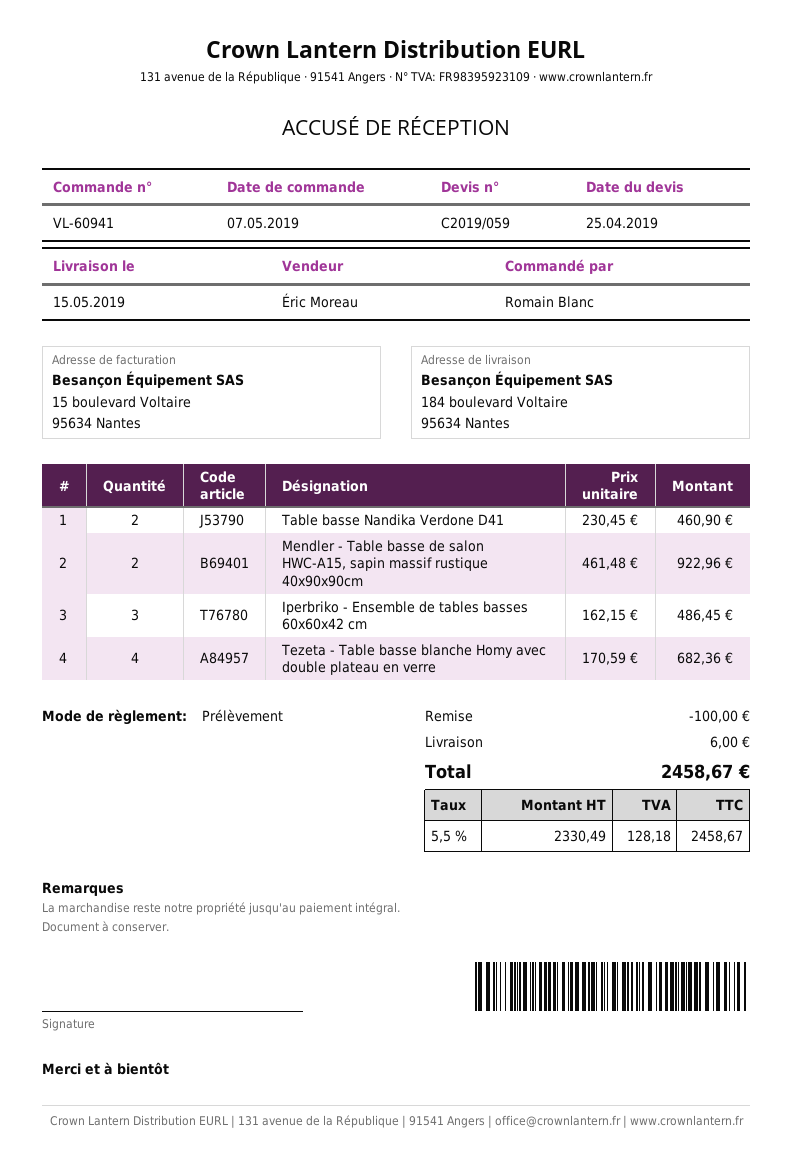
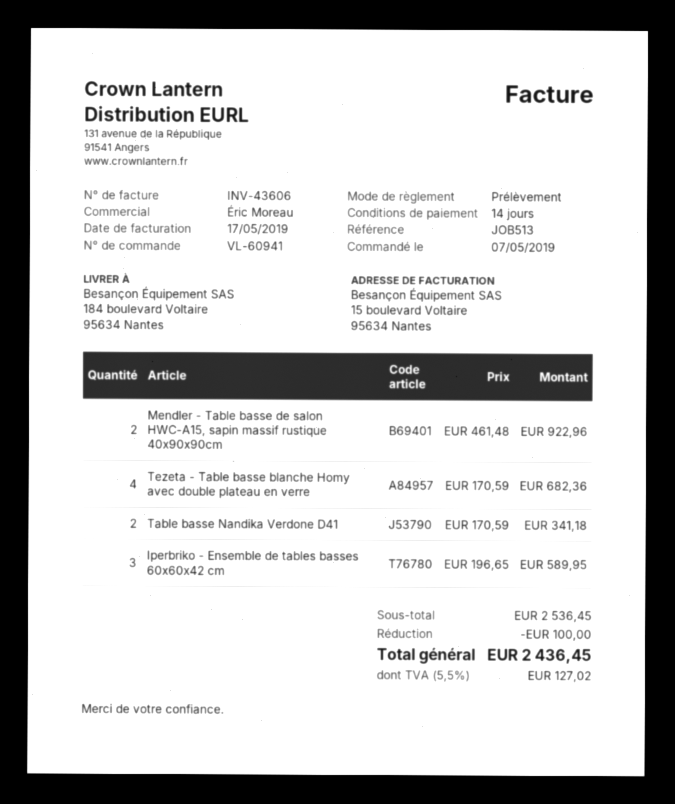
Table basse Nandika Verdone D41: 2 x 230.45 = 460.90 -> 2 x 170.59 = 341.18
Iperbriko - Ensemble de tables basses 60x60x42 cm: 3 x 162.15 = 486.45 -> 3 x 196.65 = 589.95
shipping: 6.00 -> none
tax: 5.5% = 128.18 -> 5.5% = 127.02
total: 2458.67 -> 2436.45

